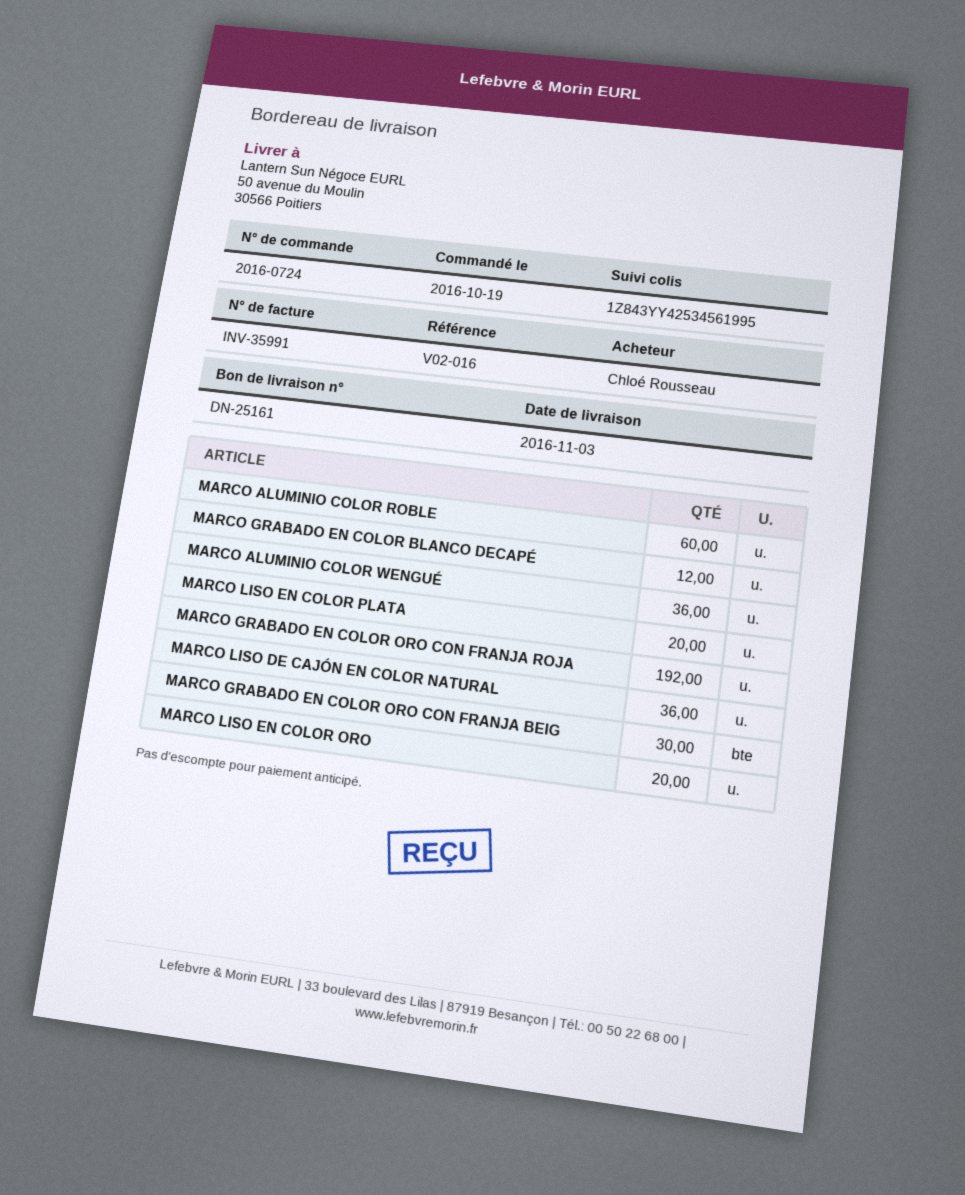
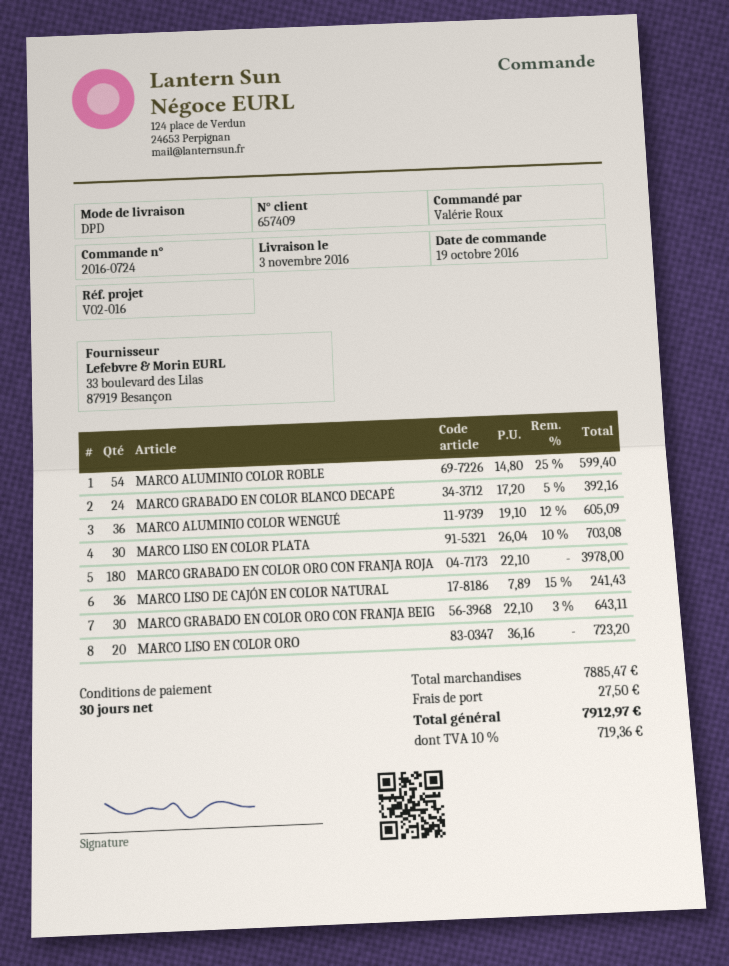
ordered by: Chloé Rousseau -> Valérie Roux
MARCO ALUMINIO COLOR ROBLE: 60 -> 54
MARCO GRABADO EN COLOR BLANCO DECAPÉ: 12 -> 24
MARCO LISO EN COLOR PLATA: 20 -> 30
MARCO GRABADO EN COLOR ORO CON FRANJA ROJA: 192 -> 180

